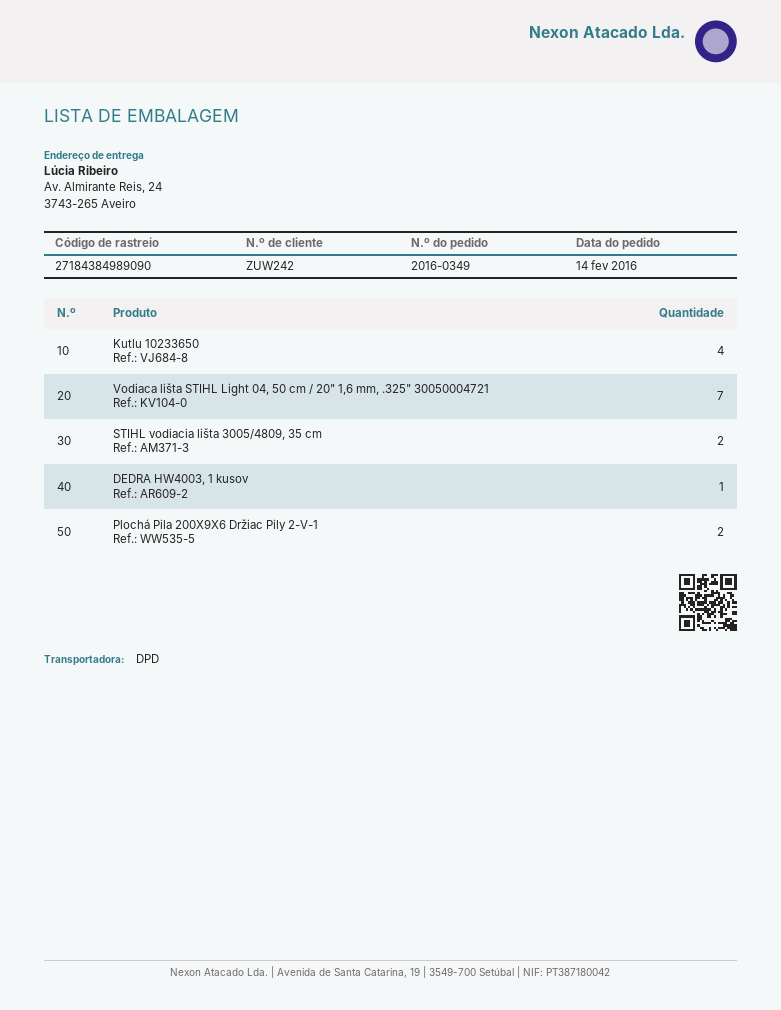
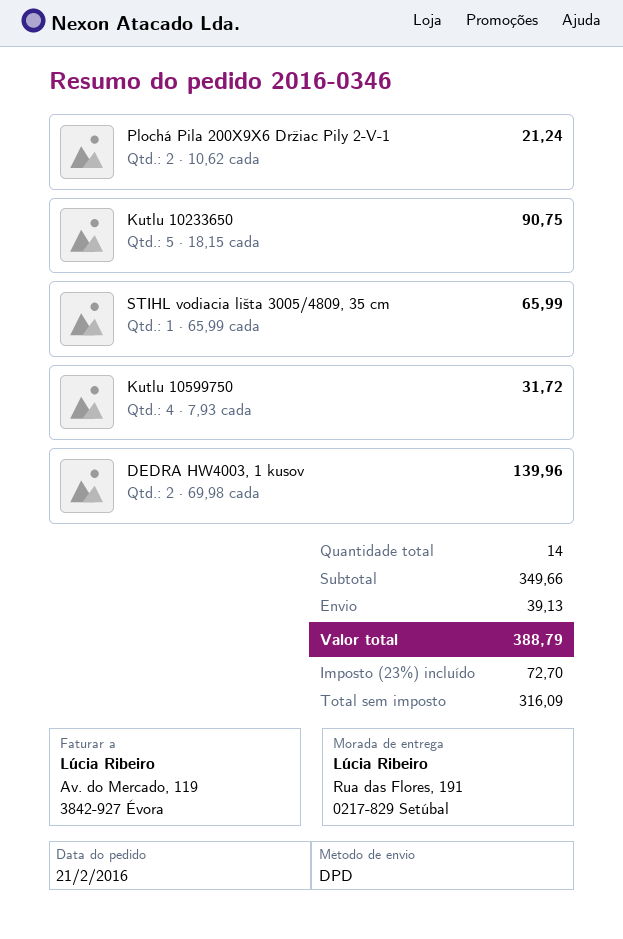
order number: 2016-0349 -> 2016-0346
order date: 2016-02-14 -> 2016-02-21
ship to: Av. Almirante Reis, 24, 3743-265 Aveiro -> Rua das Flores, 191, 0217-829 Setúbal
Kutlu 10233650: 4 -> 5
Vodiaca lišta STIHL Light 04, 50 cm / 20" 1,6 mm, .325" 30050004721: 7 -> none
STIHL vodiacia lišta 3005/4809, 35 cm: 2 -> 1
DEDRA HW4003, 1 kusov: 1 -> 2
Kutlu 10599750: none -> 4

